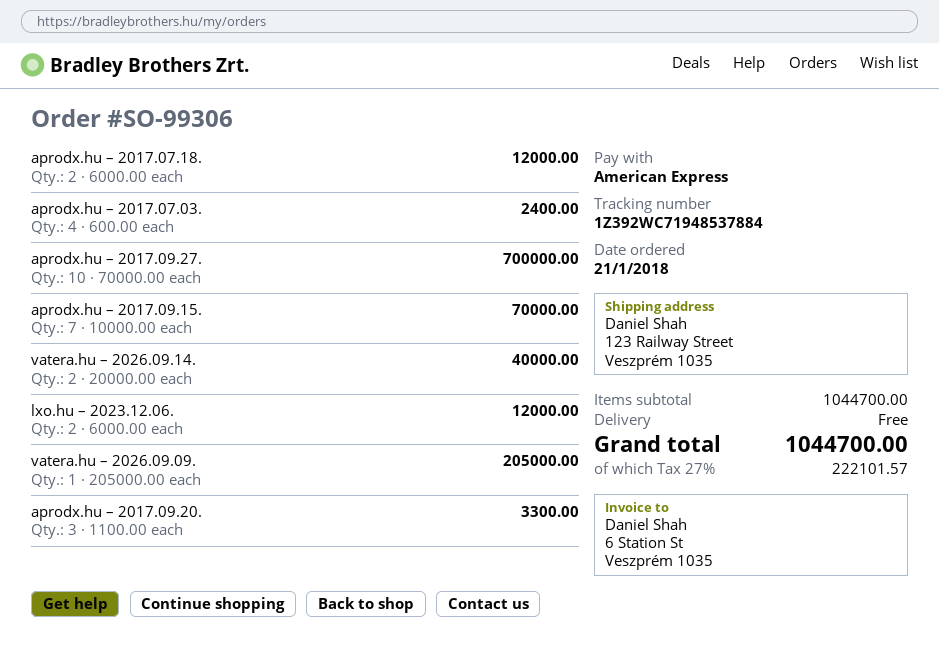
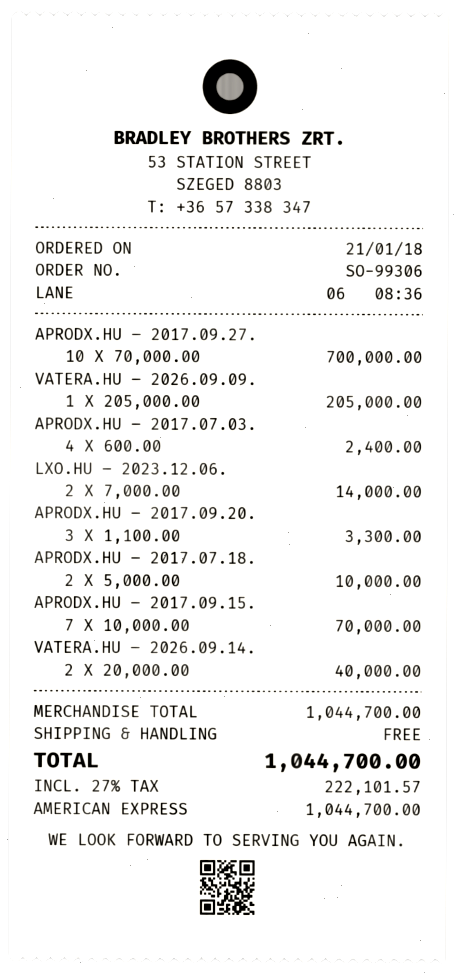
aprodx.hu – 2017.07.18.: 2 x 6000.00 = 12000.00 -> 2 x 5000.00 = 10000.00
lxo.hu – 2023.12.06.: 2 x 6000.00 = 12000.00 -> 2 x 7000.00 = 14000.00

